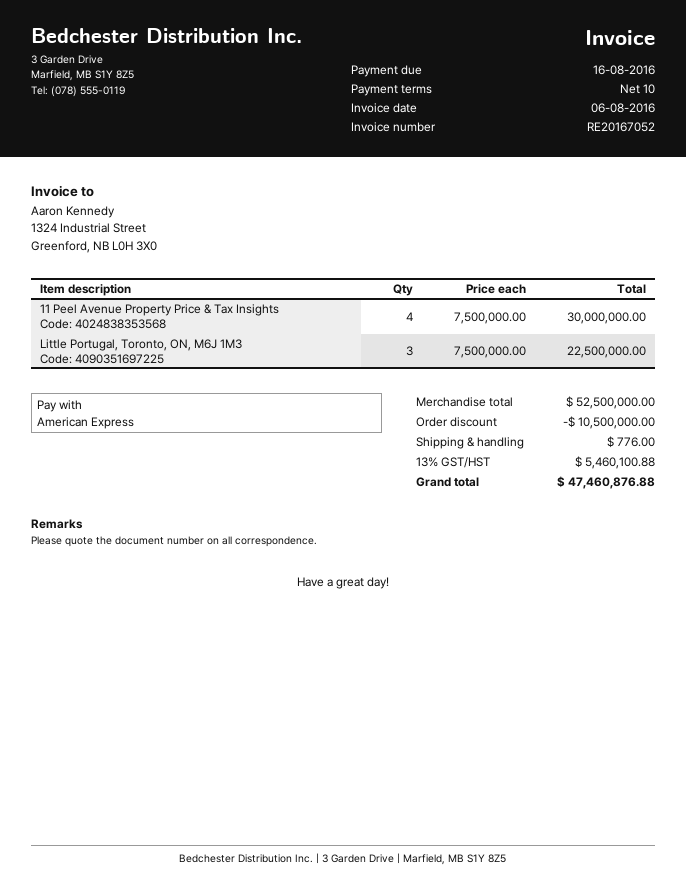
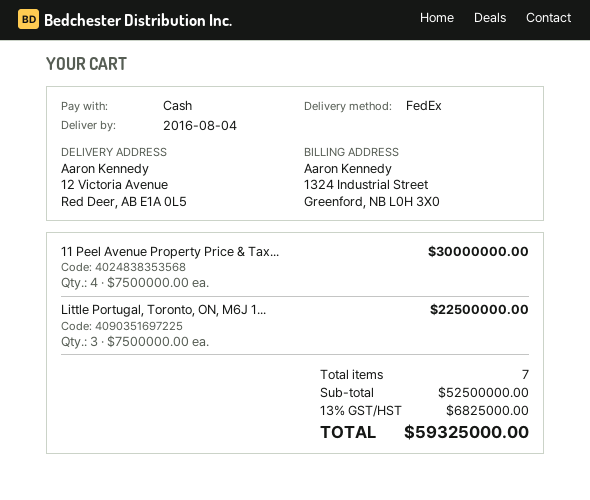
payment method: American Express -> cash
discount: 10500000.00 -> none
shipping: 776.00 -> none
tax: 13% = 5460100.88 -> 13% = 6825000.00
total: 47460876.88 -> 59325000.00

